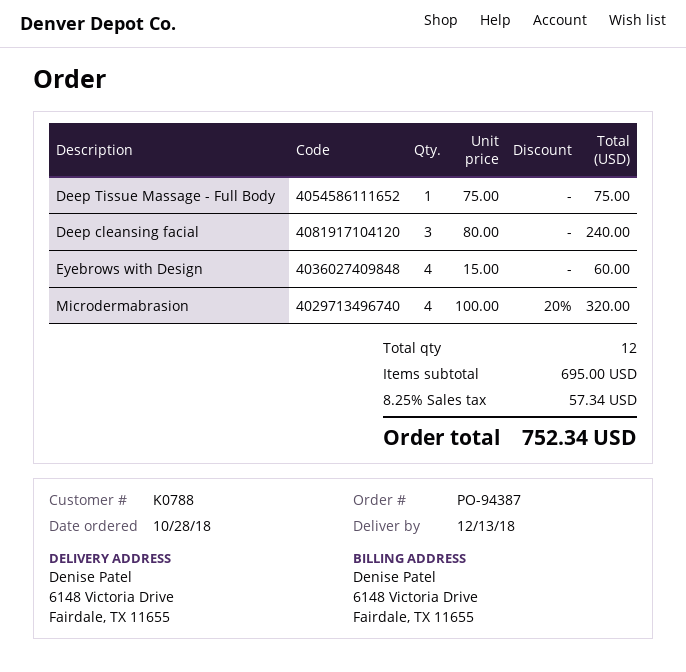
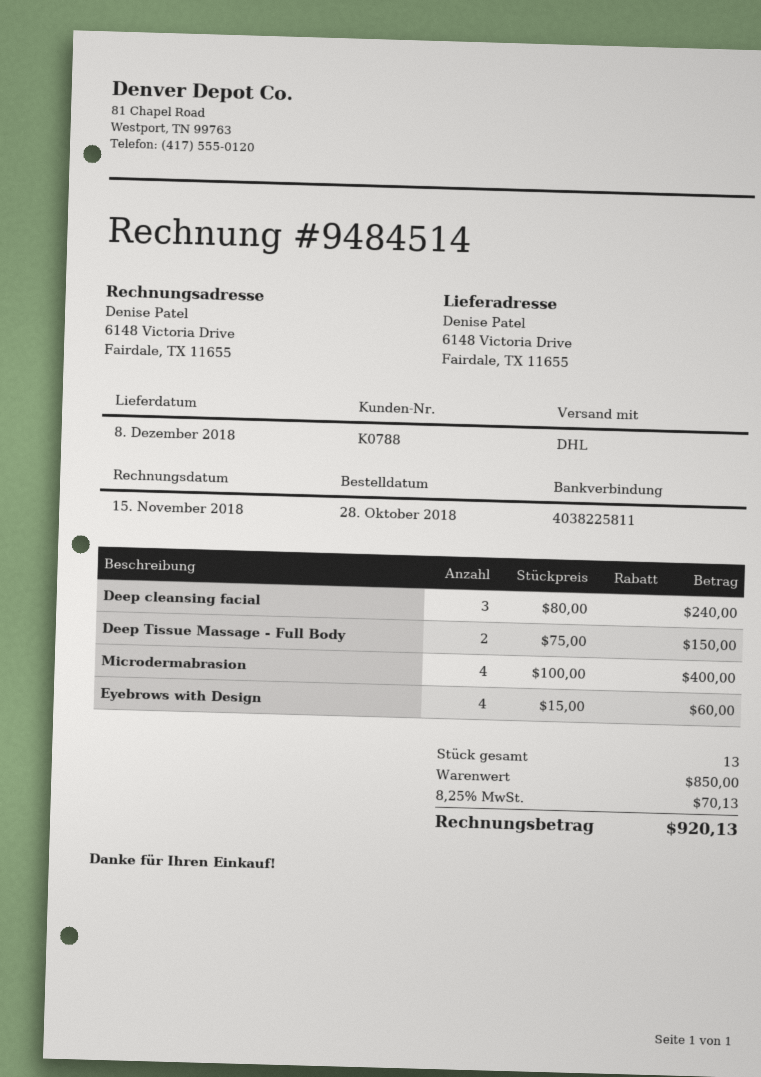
delivery date: 2018-12-13 -> 2018-12-08
Deep Tissue Massage - Full Body: 1 x 75.00 = 75.00 -> 2 x 75.00 = 150.00
Microdermabrasion: 4 x 100.00 - 20% = 320.00 -> 4 x 100.00 = 400.00
total quantity: 12 -> 13
subtotal: 695.00 -> 850.00
tax: 8.25% = 57.34 -> 8.25% = 70.13
total: 752.34 -> 920.13

